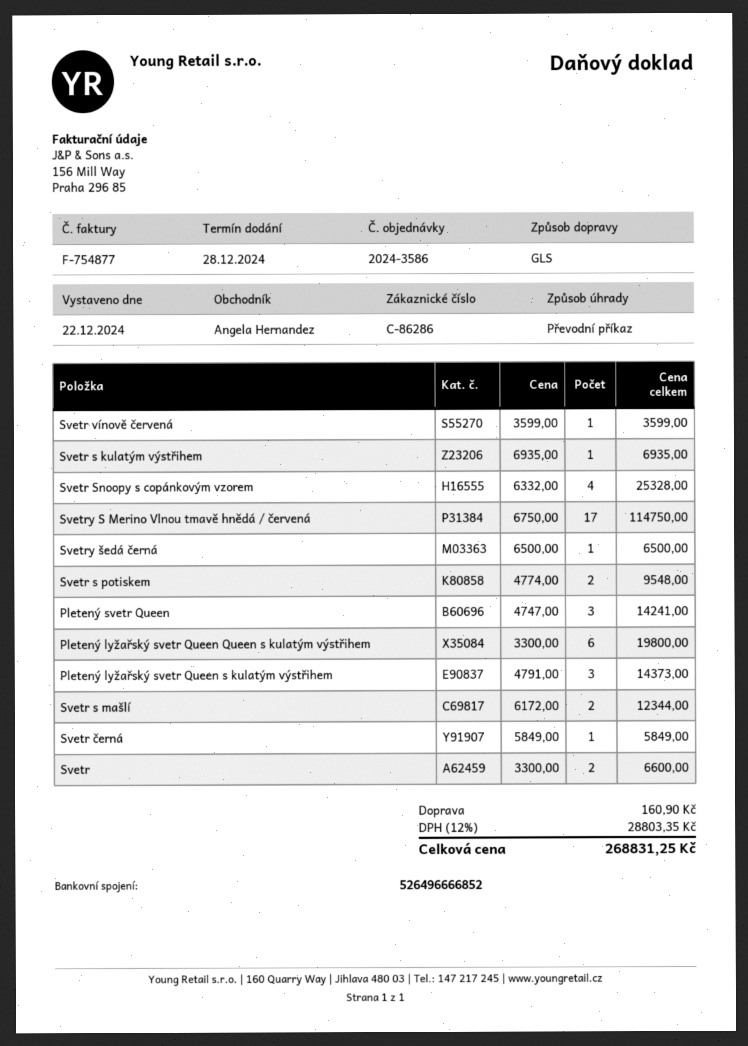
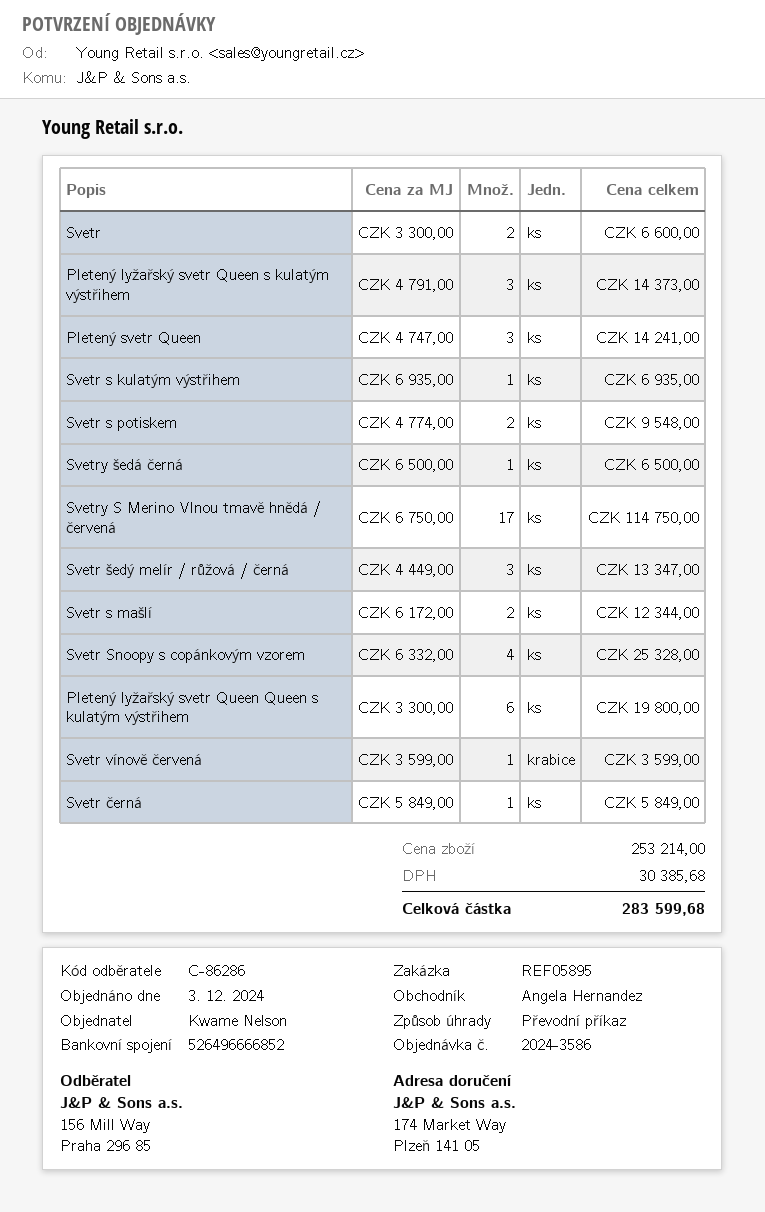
Svetr šedý melír / růžová / černá: none -> 3 x 4449.00 = 13347.00
shipping: 160.90 -> none
tax: 28803.35 -> 30385.68
total: 268831.25 -> 283599.68

